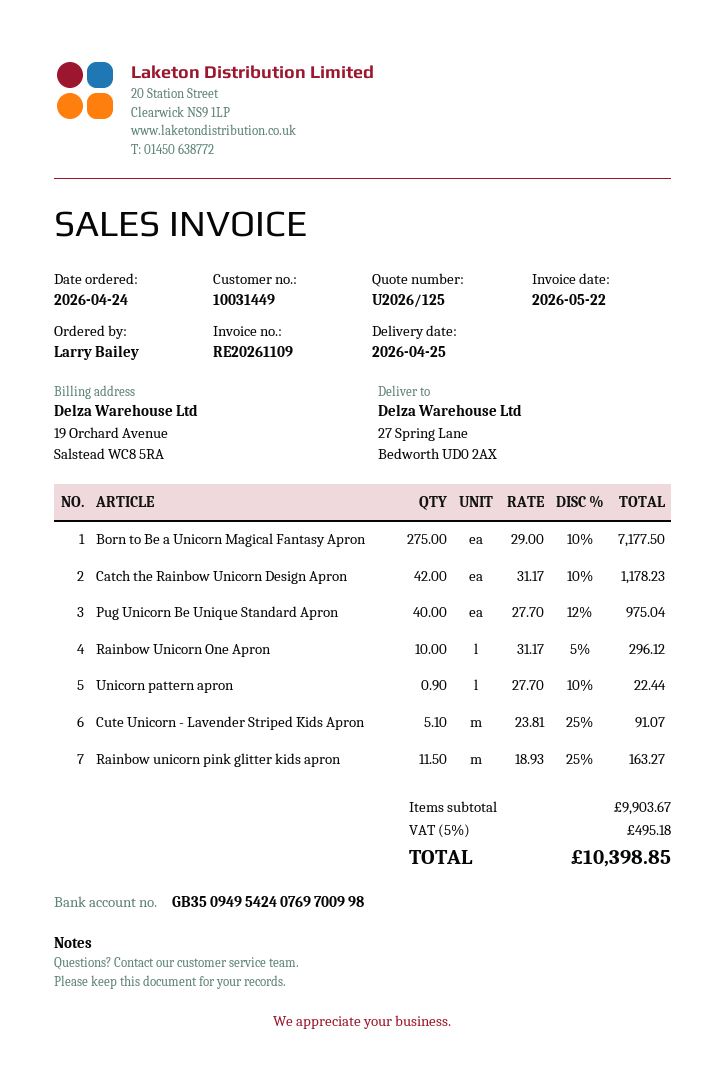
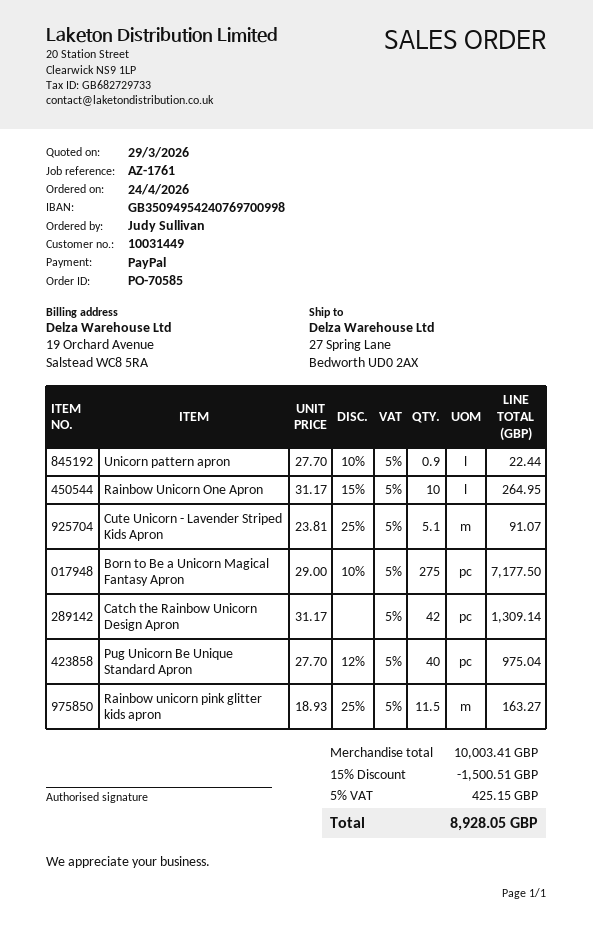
ordered by: Larry Bailey -> Judy Sullivan
Catch the Rainbow Unicorn Design Apron: 42 x 31.17 - 10% = 1178.23 -> 42 x 31.17 = 1309.14
Rainbow Unicorn One Apron: 10 x 31.17 - 5% = 296.12 -> 10 x 31.17 - 15% = 264.95
subtotal: 9903.67 -> 10003.41
discount: none -> 15% = 1500.51
tax: 5% = 495.18 -> 5% = 425.15
total: 10398.85 -> 8928.05

